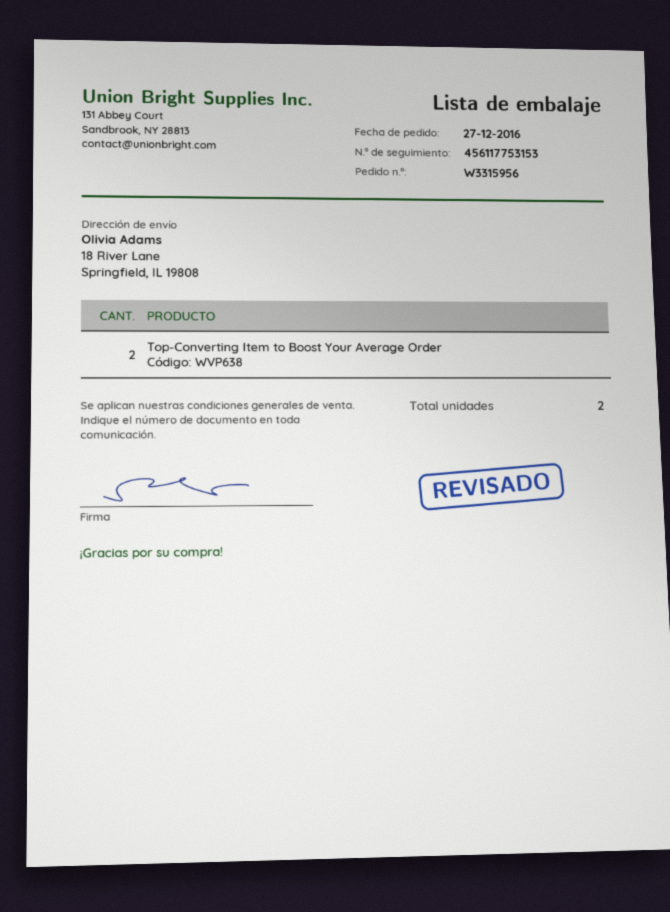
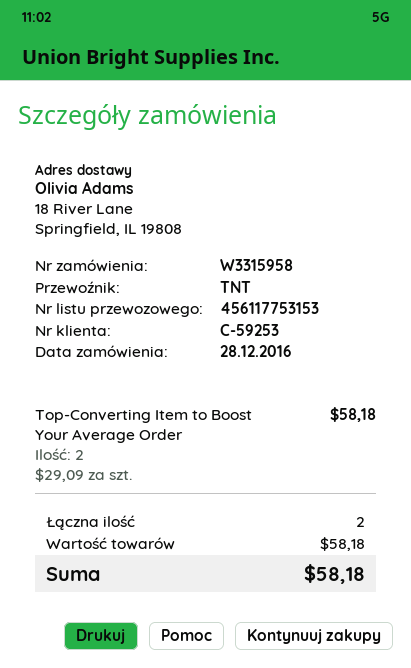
order number: W3315956 -> W3315958
order date: 2016-12-27 -> 2016-12-28

